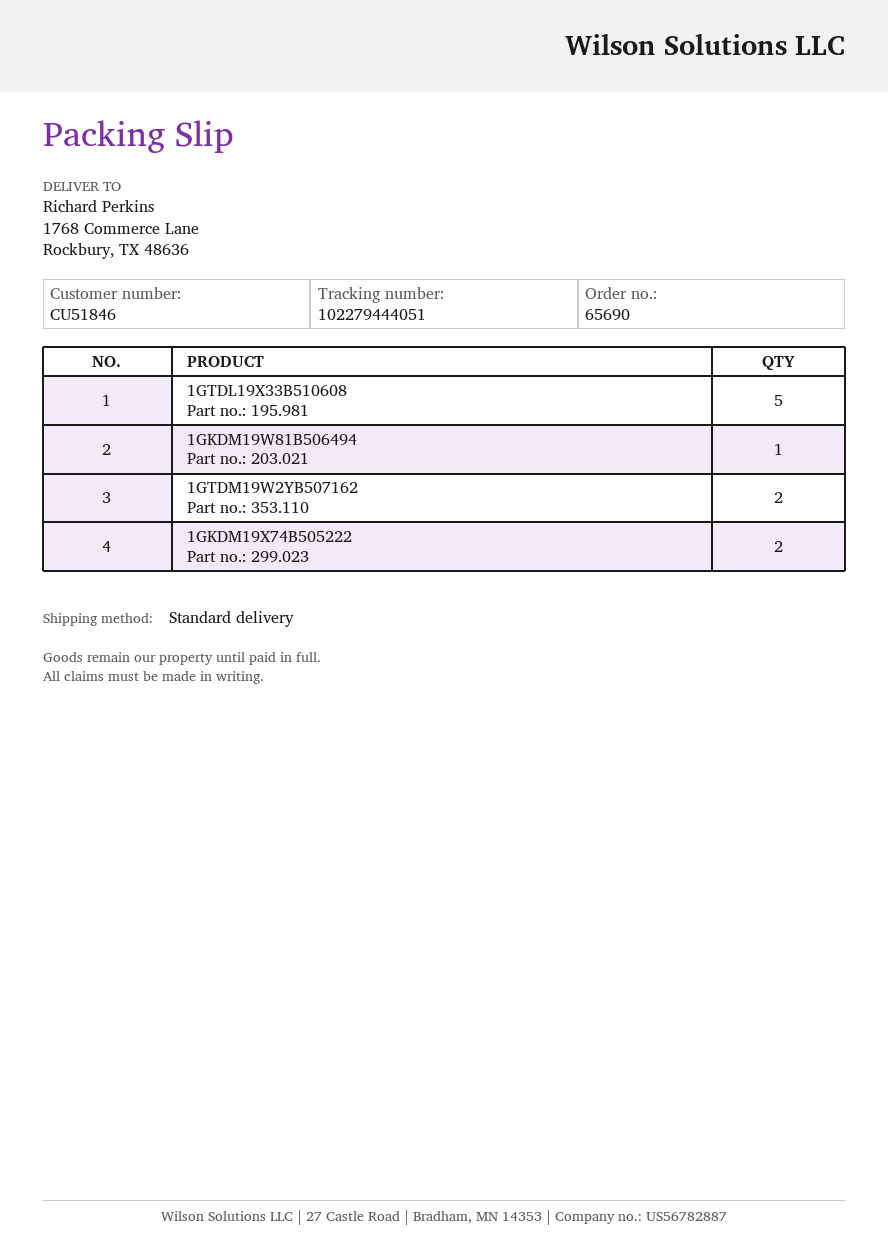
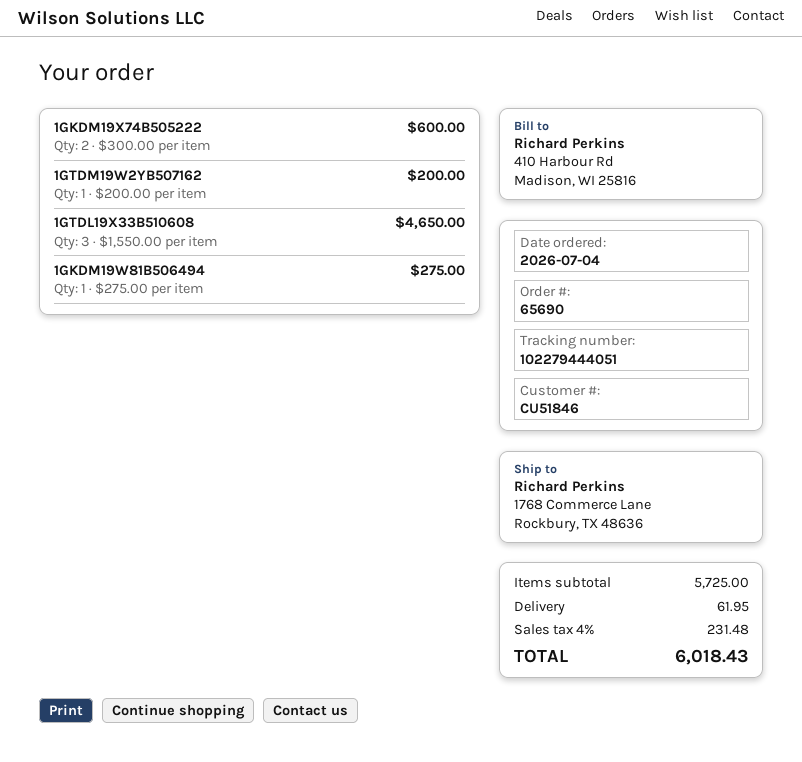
1GTDL19X33B510608: 5 -> 3
1GTDM19W2YB507162: 2 -> 1

